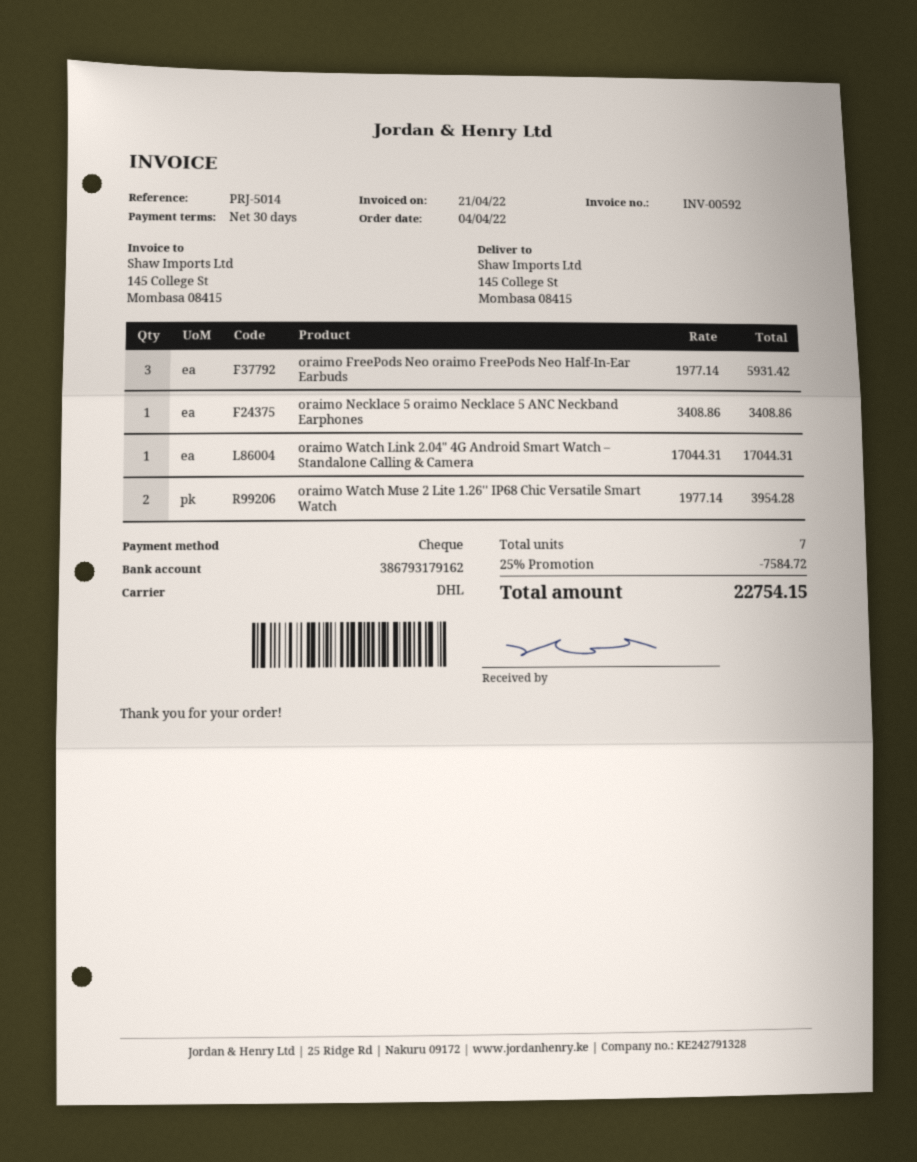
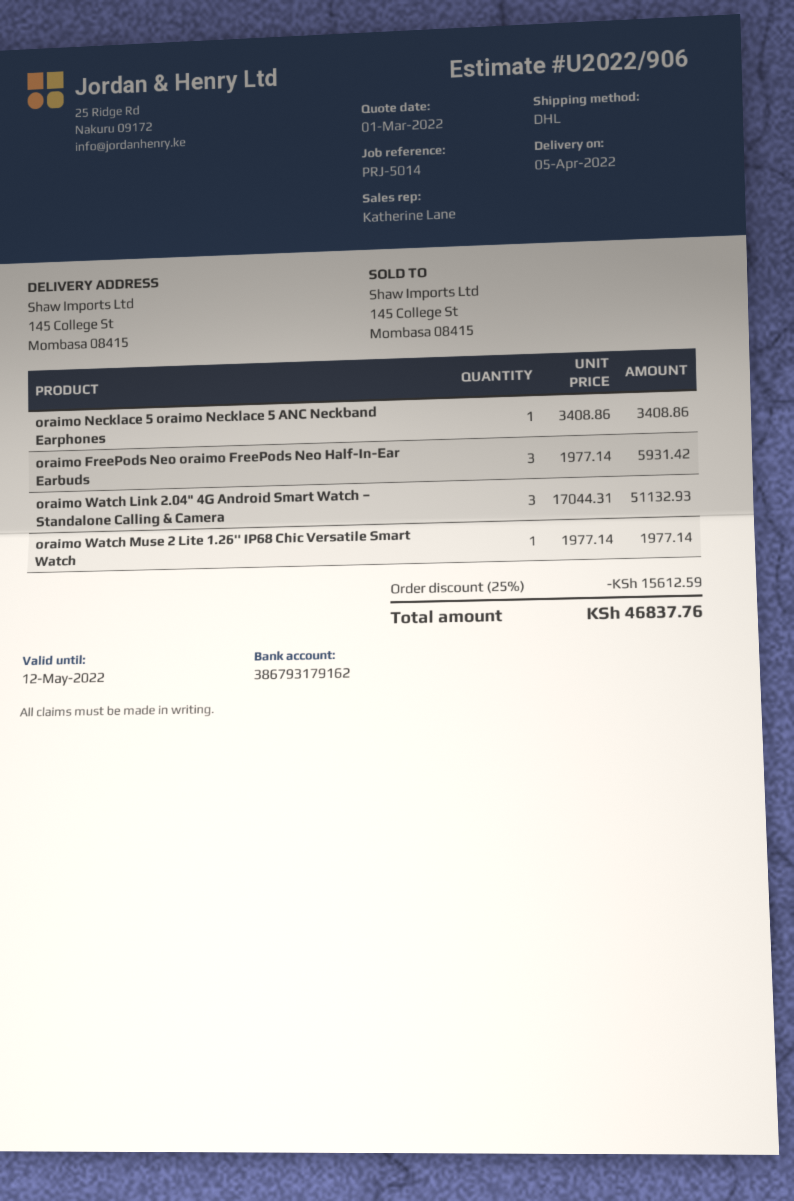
oraimo Watch Link 2.04" 4G Android Smart Watch – Standalone Calling & Camera: 1 x 17044.31 = 17044.31 -> 3 x 17044.31 = 51132.93
oraimo Watch Muse 2 Lite 1.26'' IP68 Chic Versatile Smart Watch: 2 x 1977.14 = 3954.28 -> 1 x 1977.14 = 1977.14
discount: 25% = 7584.72 -> 25% = 15612.59
total: 22754.15 -> 46837.76

